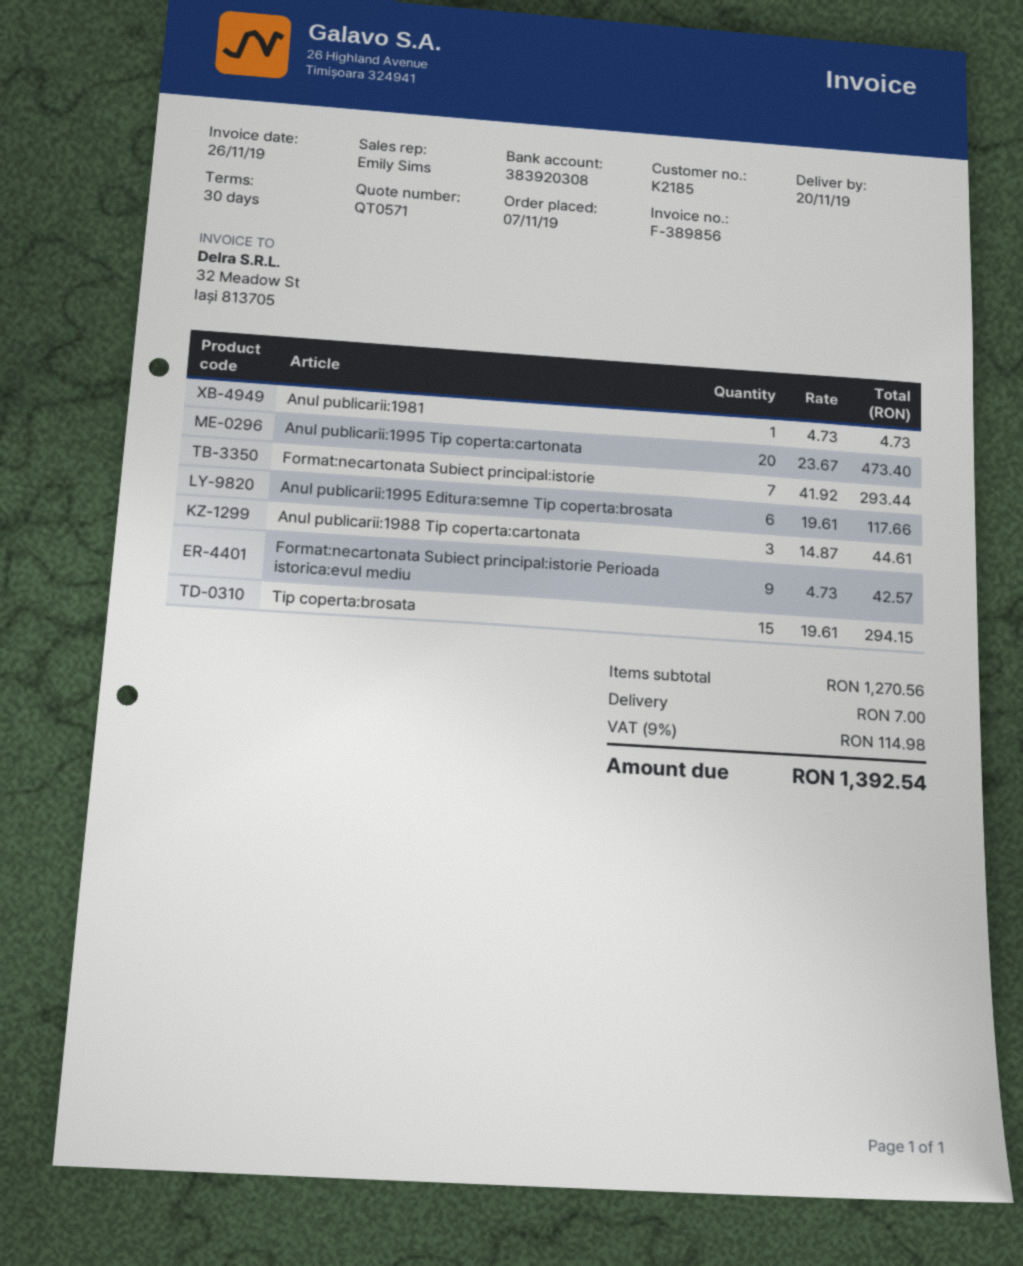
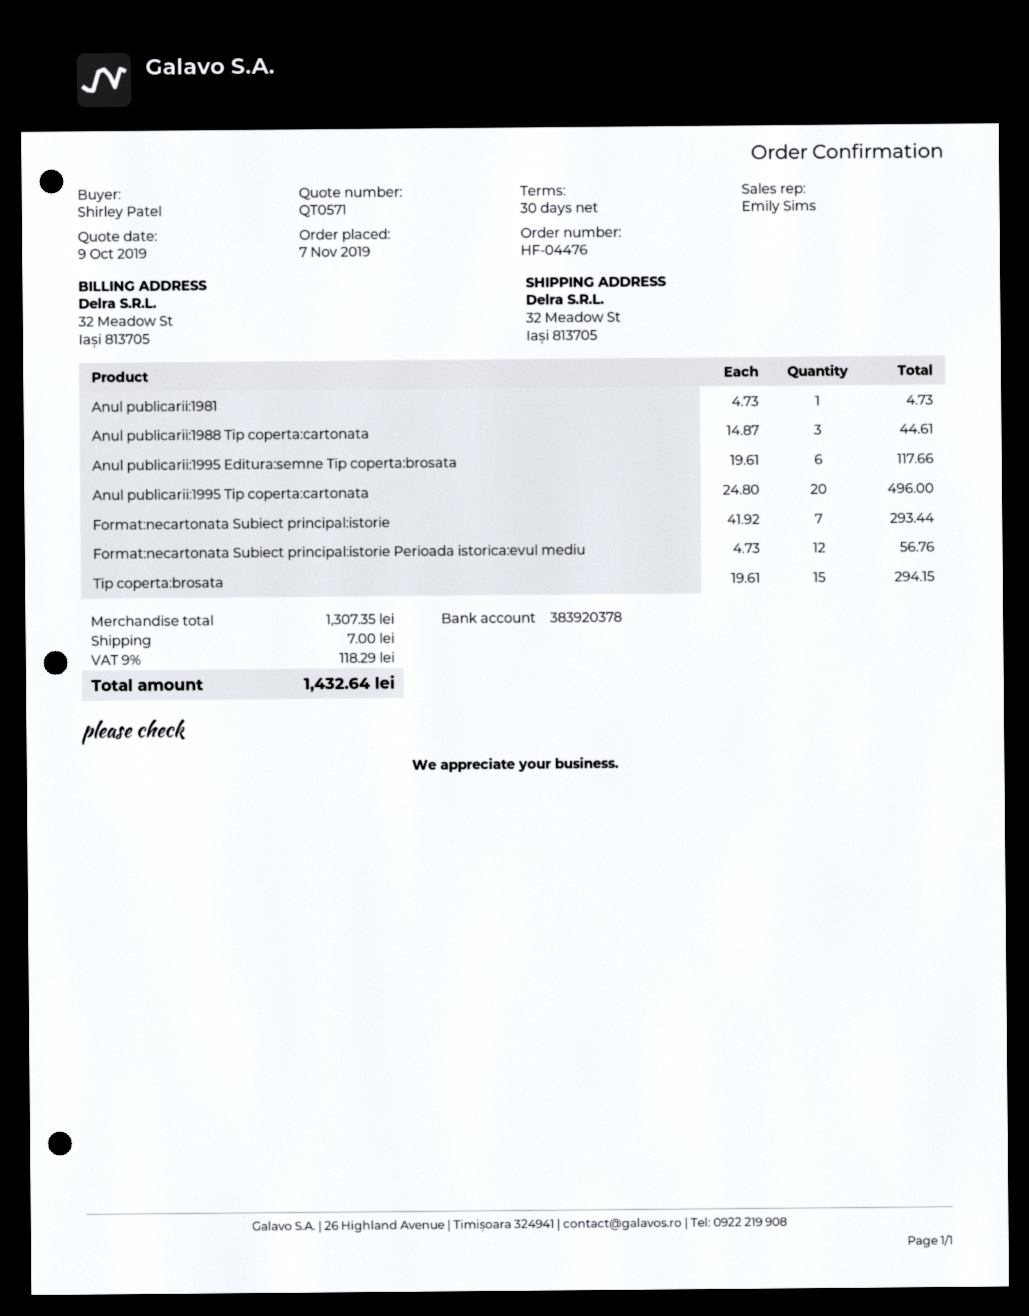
bank account: 383920308 -> 383920378
Anul publicarii:1995 Tip coperta:cartonata: 20 x 23.67 = 473.40 -> 20 x 24.80 = 496.00
Format:necartonata Subiect principal:istorie Perioada istorica:evul mediu: 9 x 4.73 = 42.57 -> 12 x 4.73 = 56.76
subtotal: 1270.56 -> 1307.35
tax: 9% = 114.98 -> 9% = 118.29
total: 1392.54 -> 1432.64

